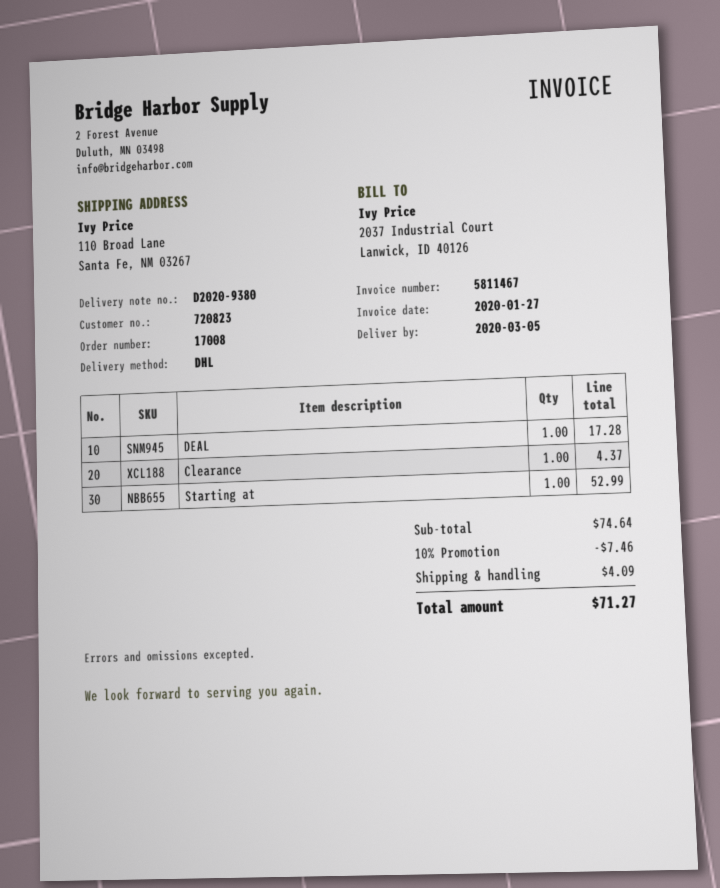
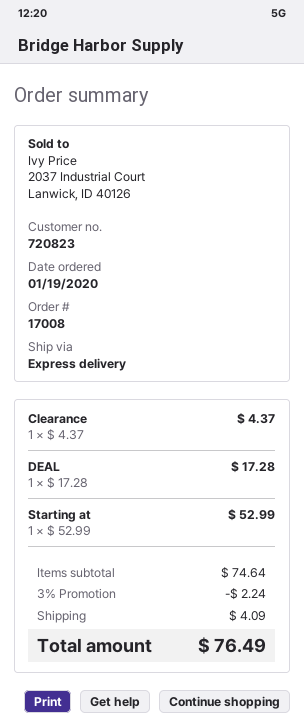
shipping method: DHL -> express
discount: 10% = 7.46 -> 3% = 2.24
total: 71.27 -> 76.49

